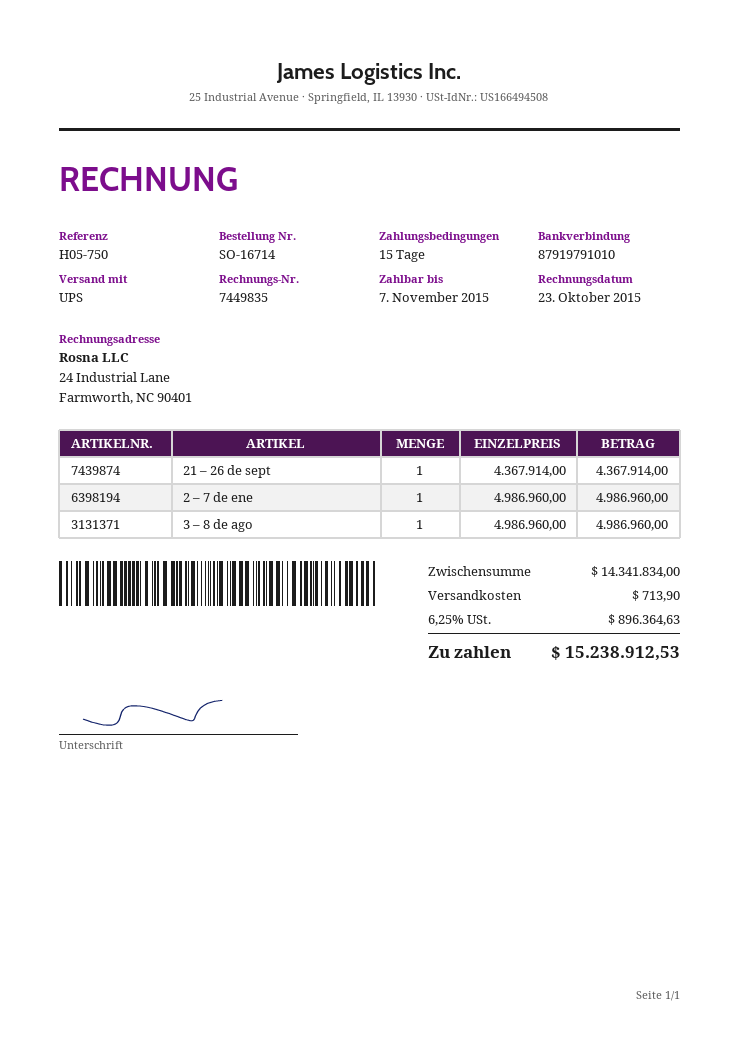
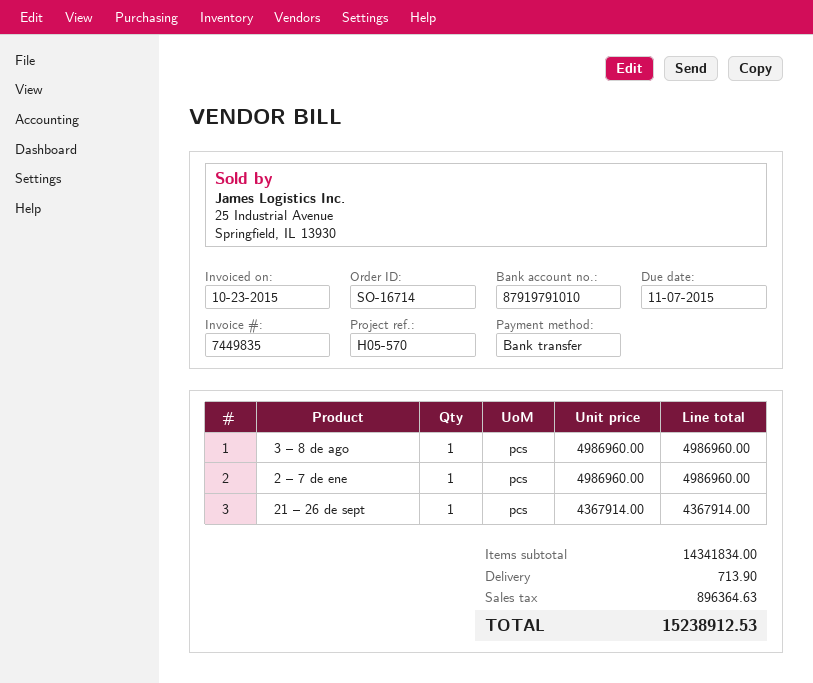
reference: H05-750 -> H05-570

